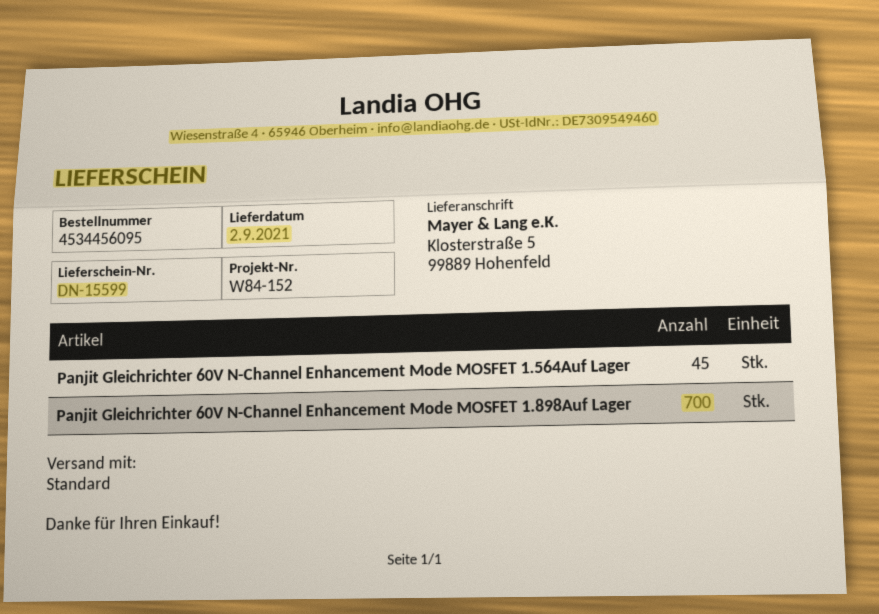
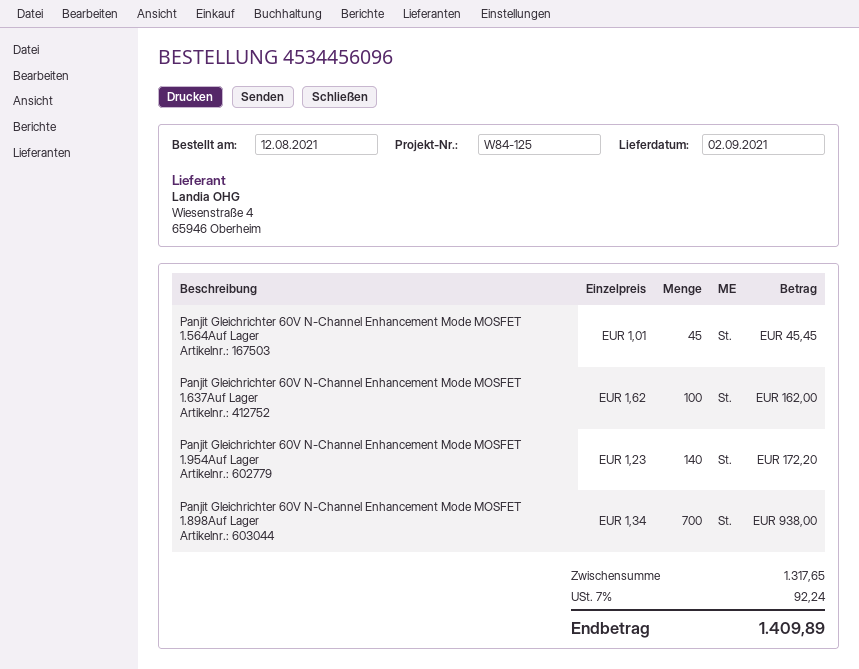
order number: 4534456095 -> 4534456096
reference: W84-152 -> W84-125
Panjit Gleichrichter 60V N-Channel Enhancement Mode MOSFET 1.637Auf Lager: none -> 100
Panjit Gleichrichter 60V N-Channel Enhancement Mode MOSFET 1.954Auf Lager: none -> 140

